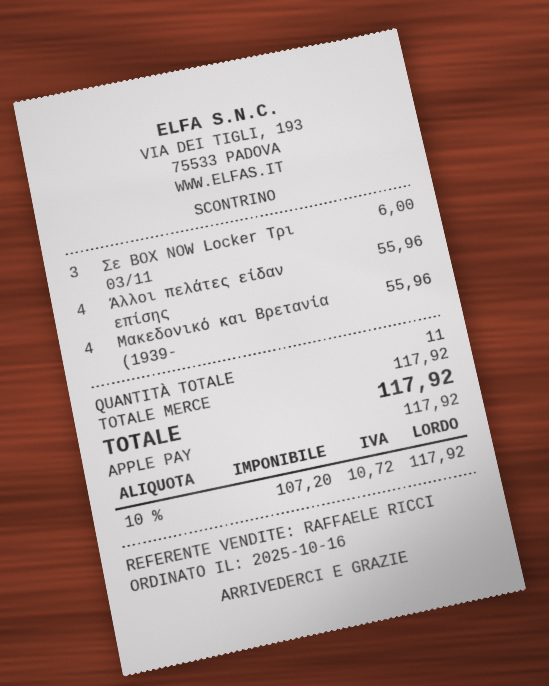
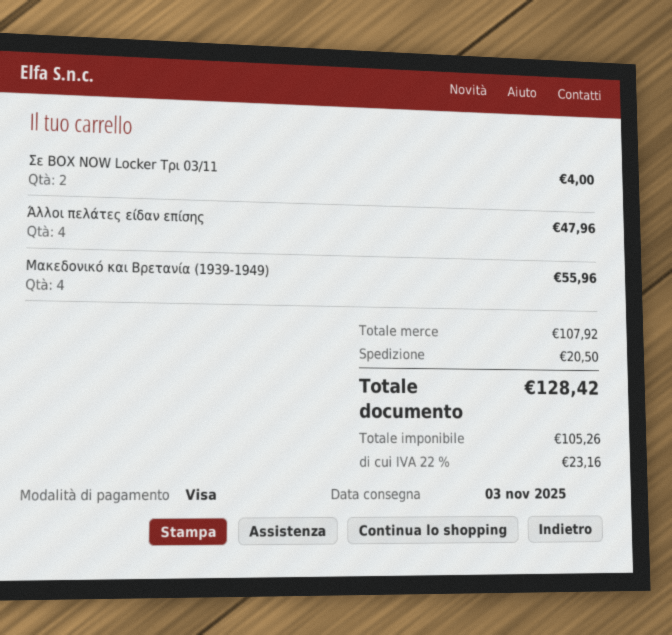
payment method: Apple Pay -> Visa
Σε BOX NOW Locker Τρι 03/11: 3 for 6.00 -> 2 for 4.00
Άλλοι πελάτες είδαν επίσης: 4 for 55.96 -> 4 for 47.96
subtotal: 117.92 -> 107.92
shipping: none -> 20.50
net: 107.20 -> 105.26
tax: 10% = 10.72 -> 22% = 23.16
total: 117.92 -> 128.42

